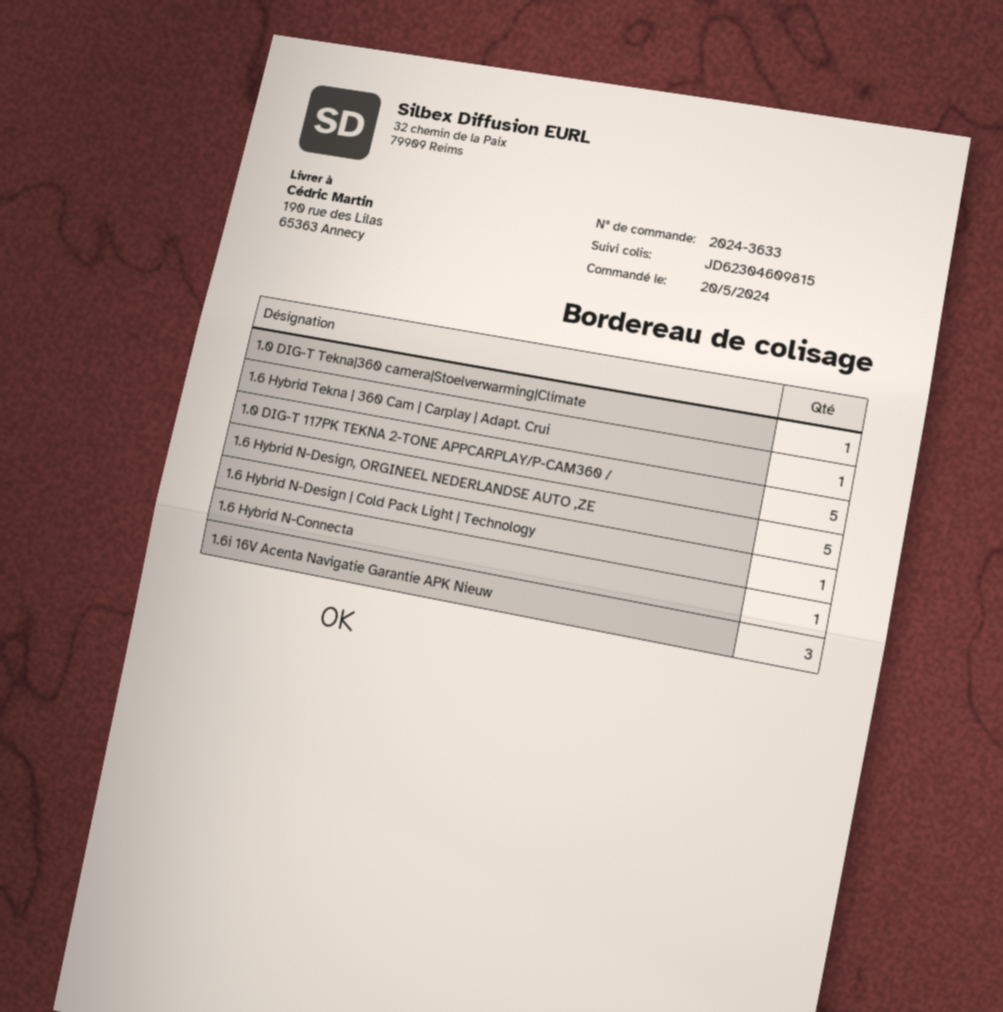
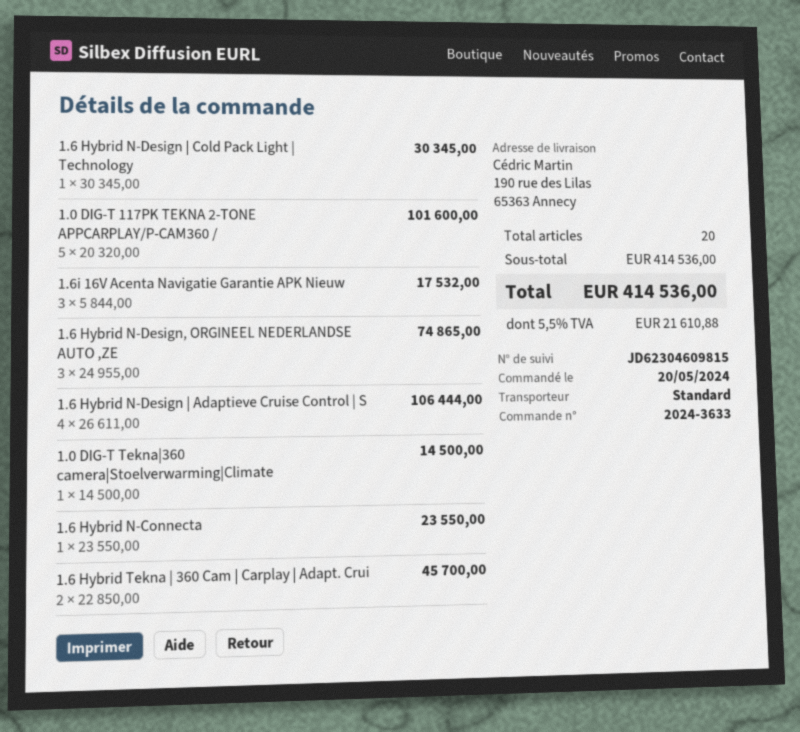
1.6 Hybrid Tekna | 360 Cam | Carplay | Adapt. Crui: 1 -> 2
1.6 Hybrid N-Design, ORGINEEL NEDERLANDSE AUTO ,ZE: 5 -> 3
1.6 Hybrid N-Design | Adaptieve Cruise Control | S: none -> 4

